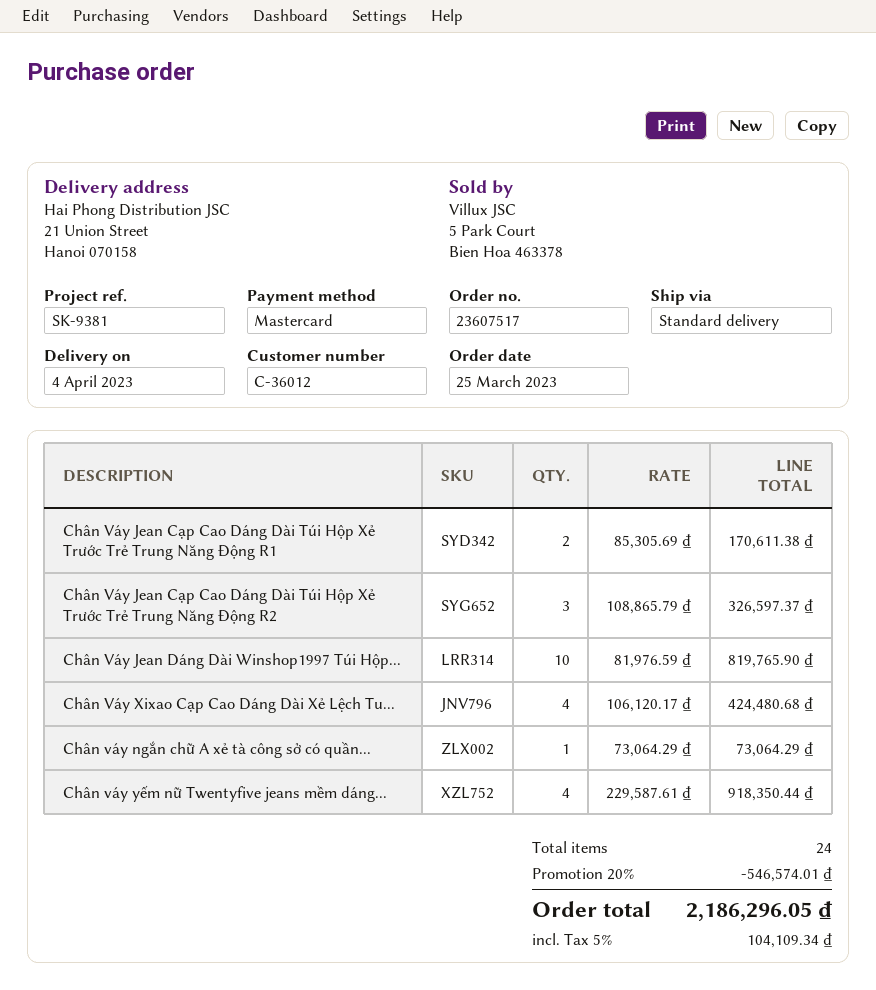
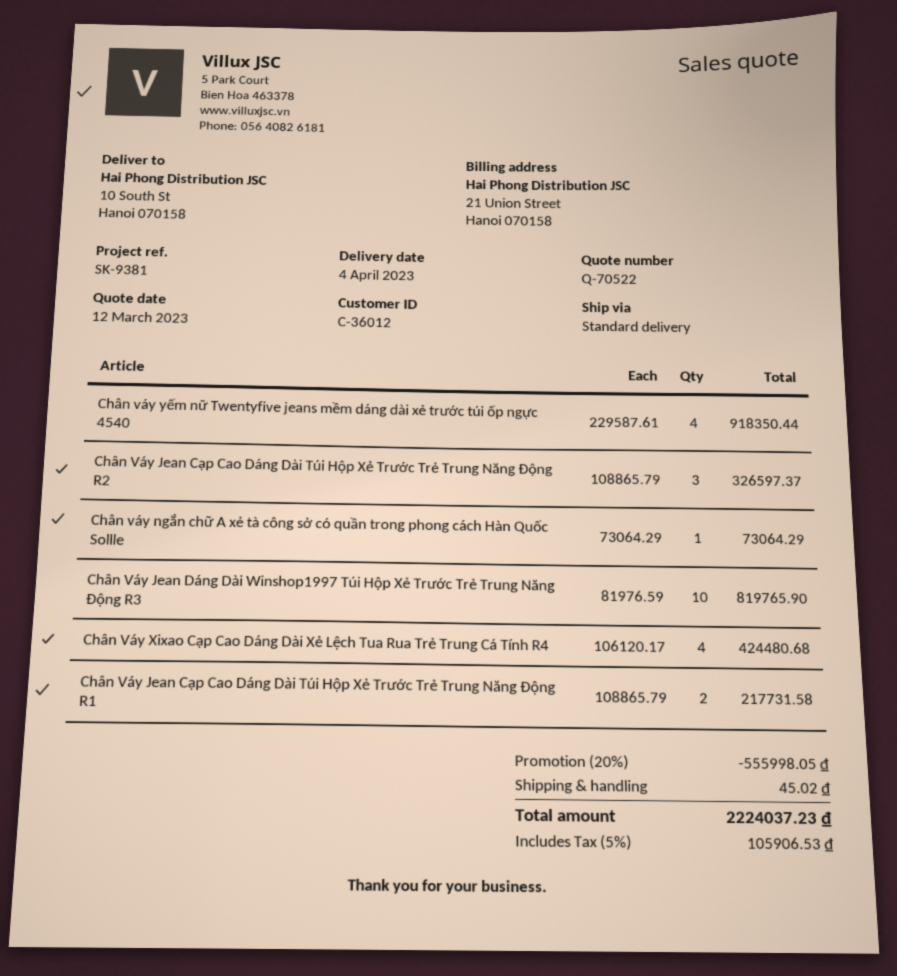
ship to: 21 Union Street, Hanoi 070158 -> 10 South St, Hanoi 070158
Chân Váy Jean Cạp Cao Dáng Dài Túi Hộp Xẻ Trước Trẻ Trung Năng Động R1: 2 x 85305.69 = 170611.38 -> 2 x 108865.79 = 217731.58
discount: 20% = 546574.01 -> 20% = 555998.05
shipping: none -> 45.02
tax: 5% = 104109.34 -> 5% = 105906.53
total: 2186296.05 -> 2224037.23

